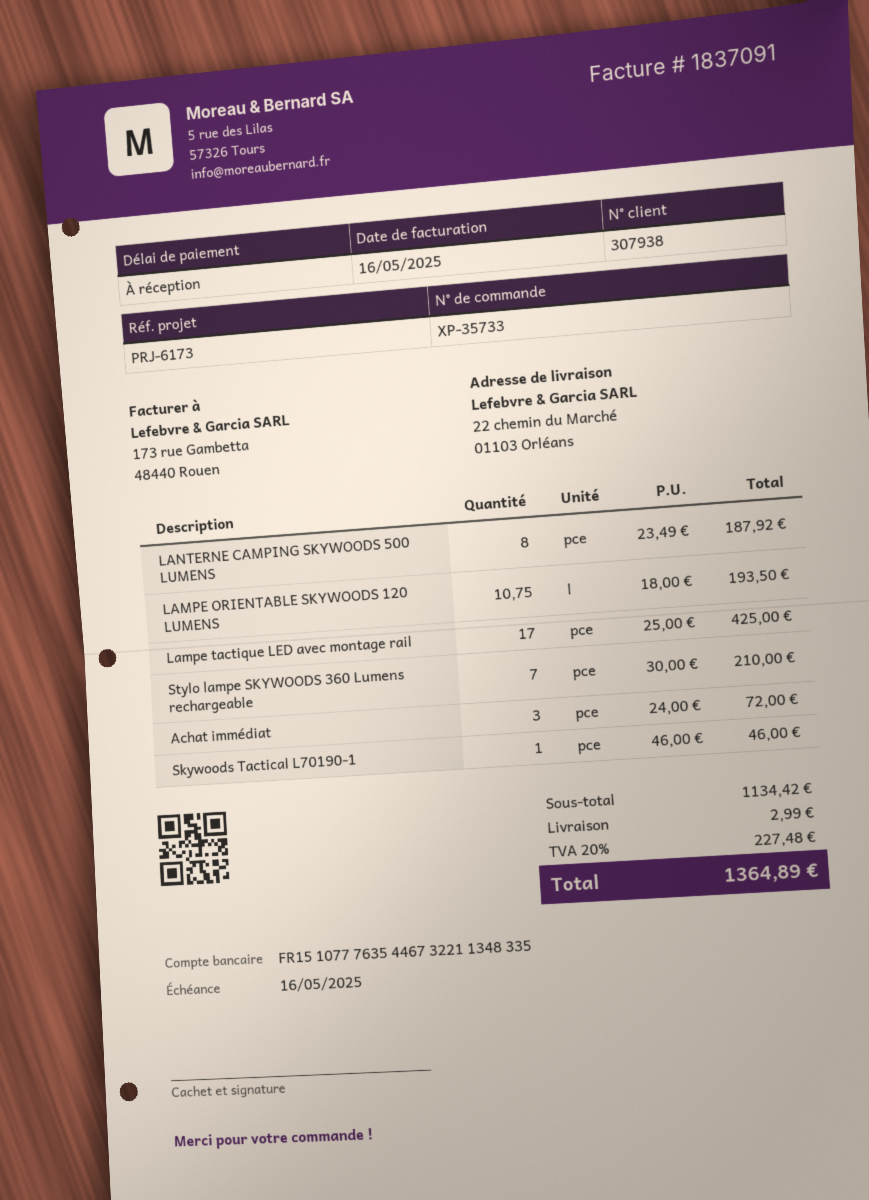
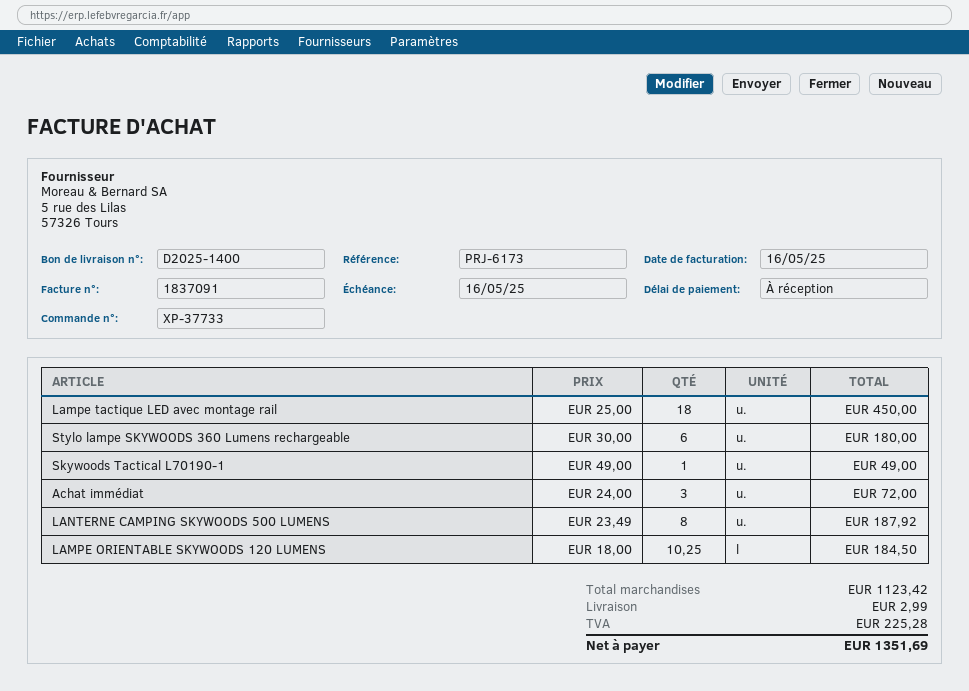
order number: XP-35733 -> XP-37733
LAMPE ORIENTABLE SKYWOODS 120 LUMENS: 10.75 x 18.00 = 193.50 -> 10.25 x 18.00 = 184.50
Lampe tactique LED avec montage rail: 17 x 25.00 = 425.00 -> 18 x 25.00 = 450.00
Stylo lampe SKYWOODS 360 Lumens rechargeable: 7 x 30.00 = 210.00 -> 6 x 30.00 = 180.00
Skywoods Tactical L70190-1: 1 x 46.00 = 46.00 -> 1 x 49.00 = 49.00
subtotal: 1134.42 -> 1123.42
tax: 227.48 -> 225.28
total: 1364.89 -> 1351.69

